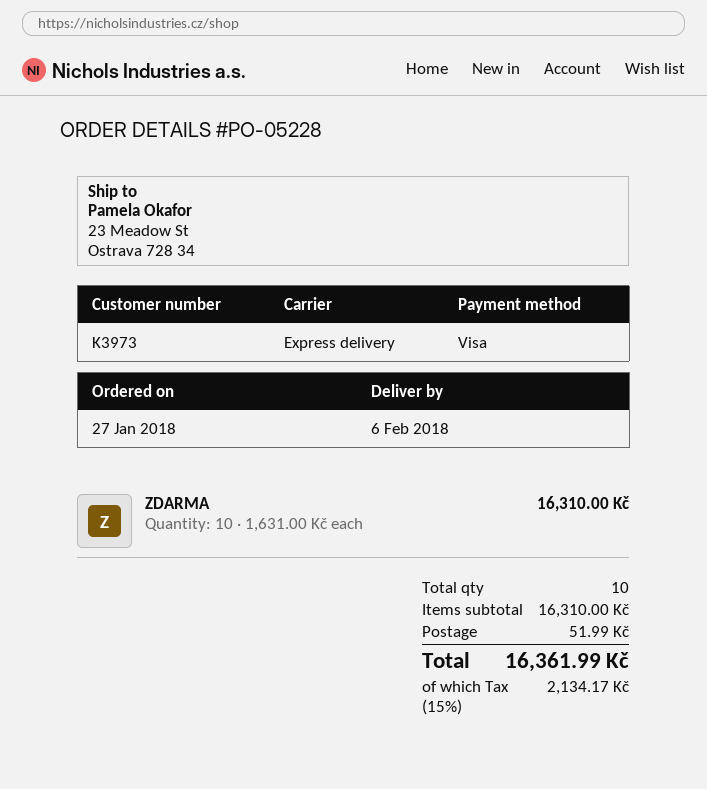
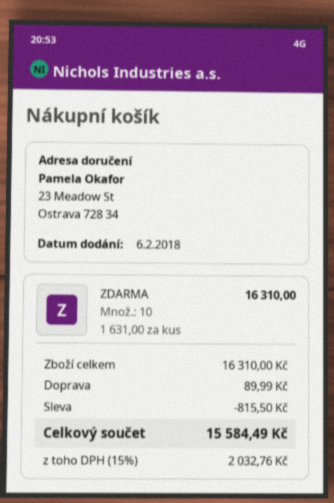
discount: none -> 815.50
shipping: 51.99 -> 89.99
tax: 15% = 2134.17 -> 15% = 2032.76
total: 16361.99 -> 15584.49

